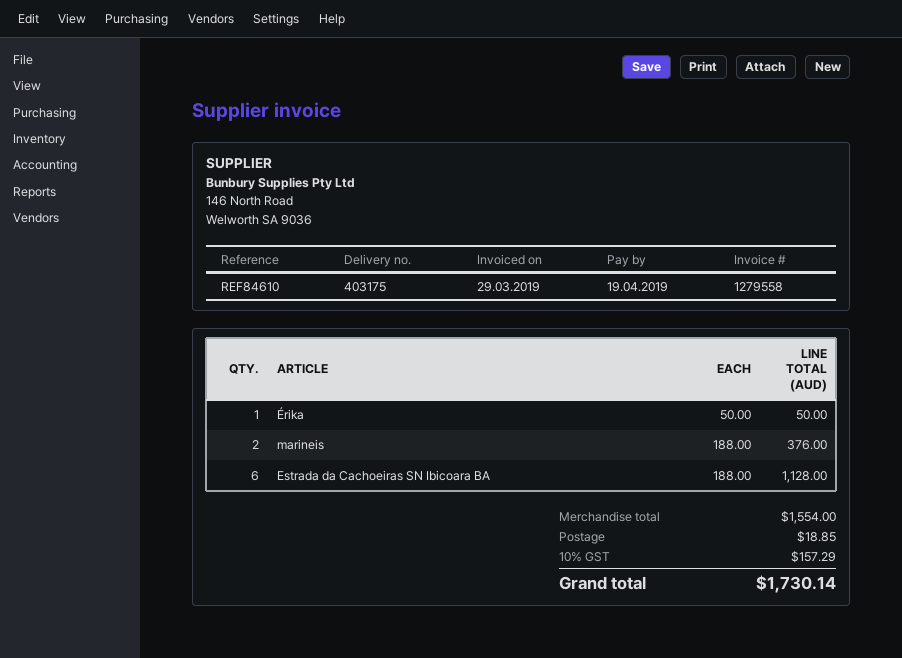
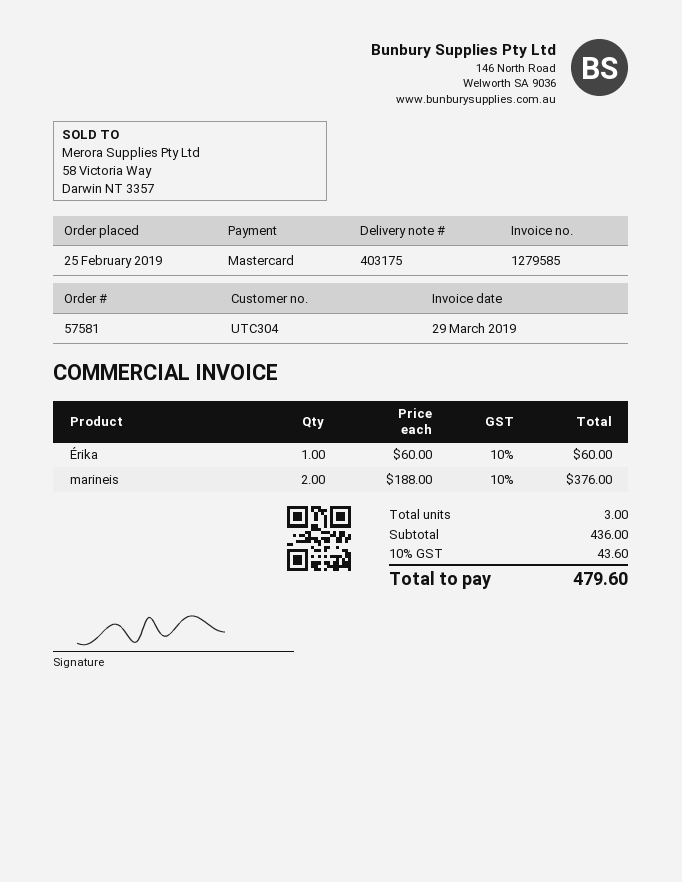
invoice number: 1279558 -> 1279585
Érika: 1 x 50.00 = 50.00 -> 1 x 60.00 = 60.00
Estrada da Cachoeiras SN Ibicoara BA: 6 x 188.00 = 1128.00 -> none
subtotal: 1554.00 -> 436.00
shipping: 18.85 -> none
tax: 10% = 157.29 -> 10% = 43.60
total: 1730.14 -> 479.60

